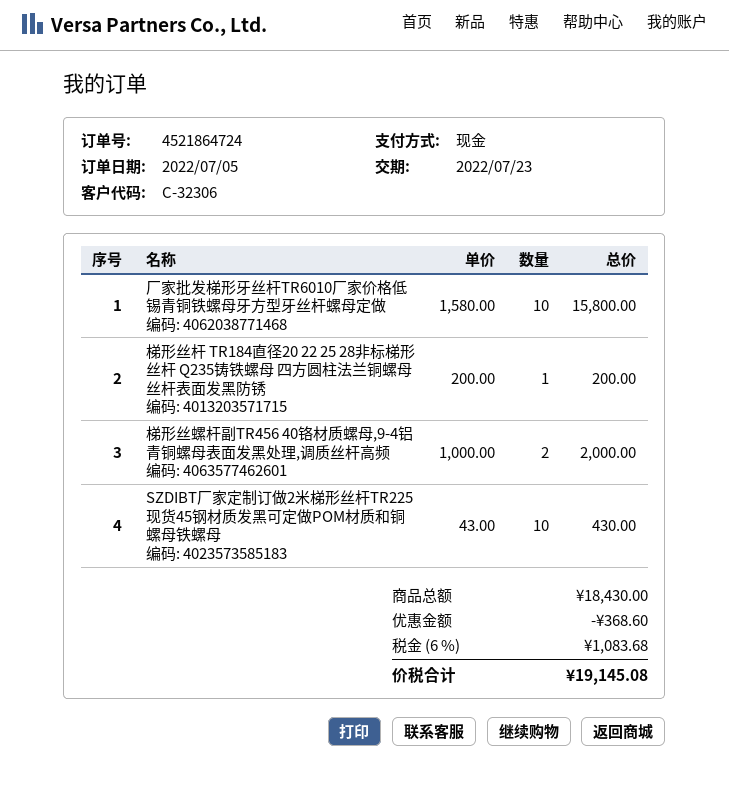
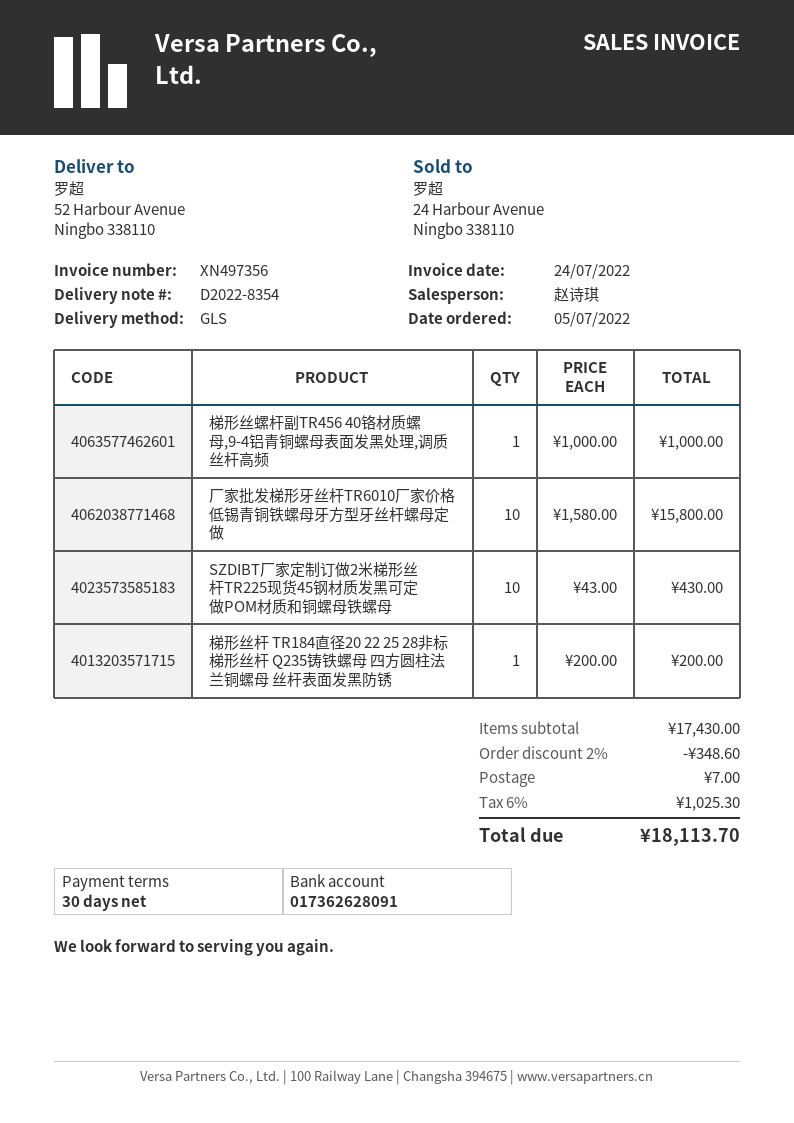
梯形丝螺杆副TR456 40铬材质螺母,9-4铝青铜螺母表面发黑处理,调质丝杆高频: 2 x 1000.00 = 2000.00 -> 1 x 1000.00 = 1000.00
subtotal: 18430.00 -> 17430.00
discount: 368.60 -> 348.60
shipping: none -> 7.00
tax: 6% = 1083.68 -> 6% = 1025.30
total: 19145.08 -> 18113.70

